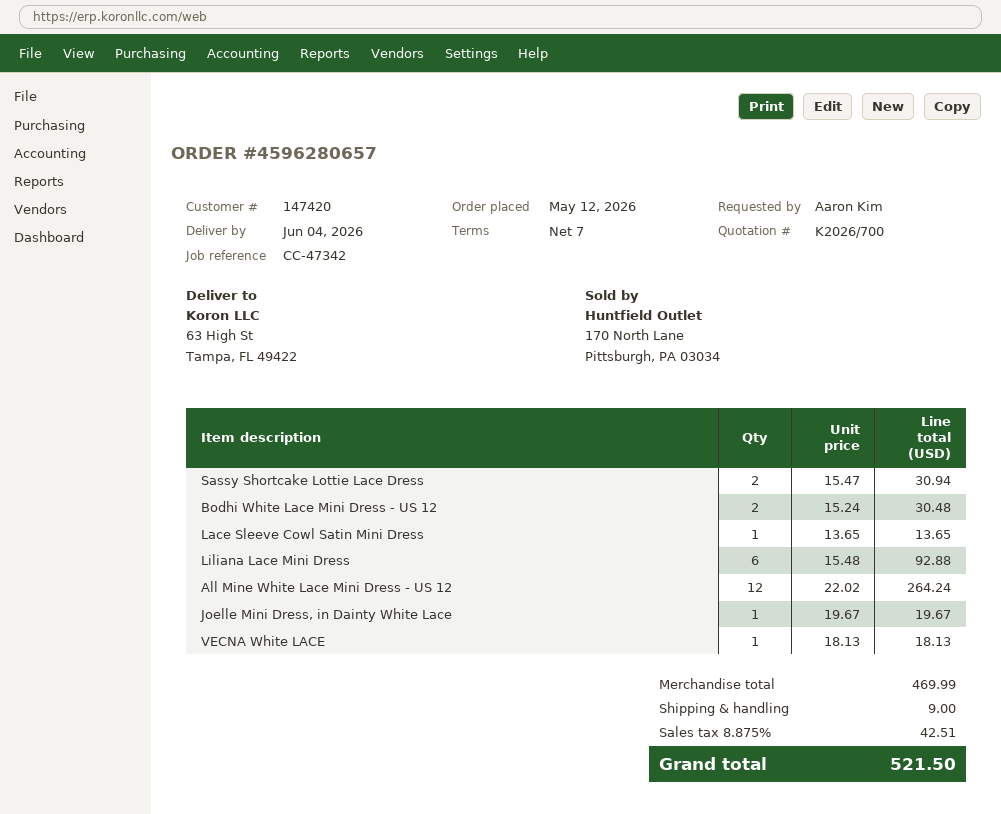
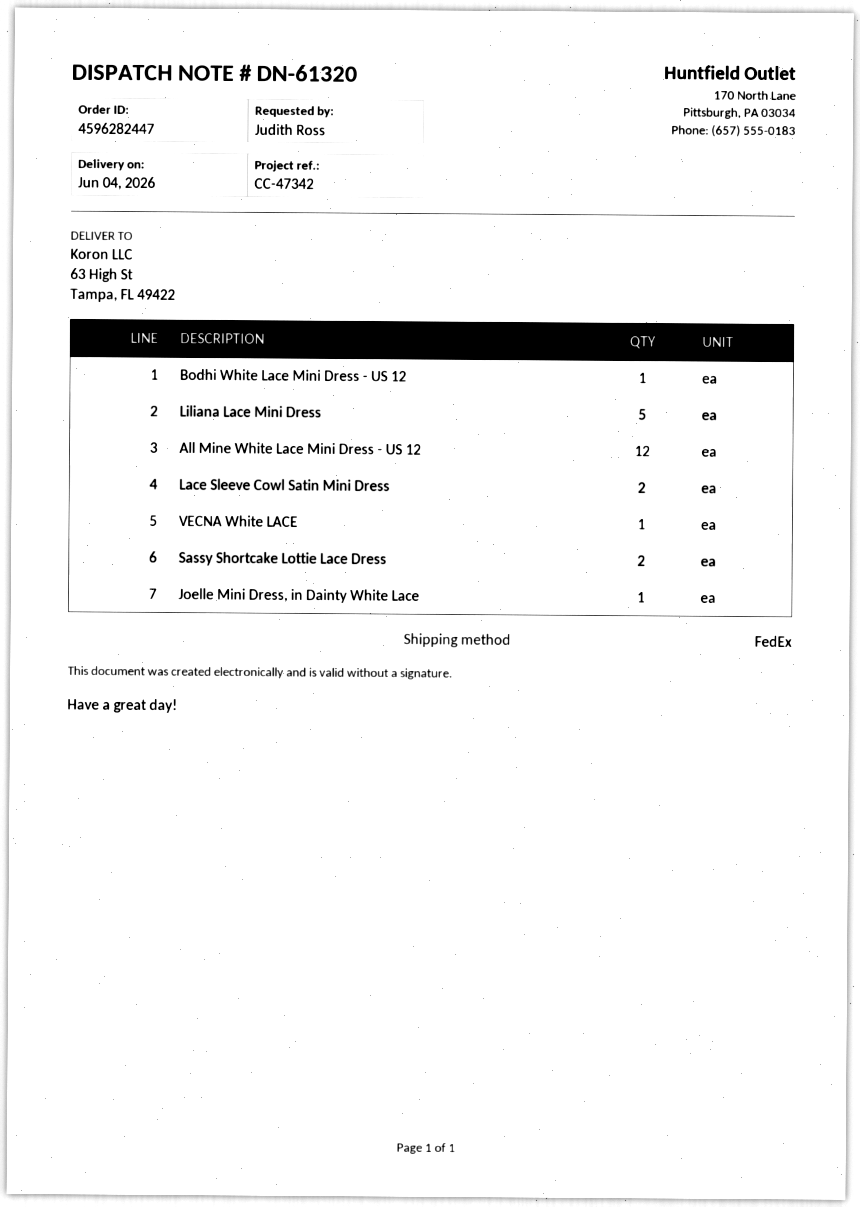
order number: 4596280657 -> 4596282447
ordered by: Aaron Kim -> Judith Ross
Bodhi White Lace Mini Dress - US 12: 2 -> 1
Lace Sleeve Cowl Satin Mini Dress: 1 -> 2
Liliana Lace Mini Dress: 6 -> 5

